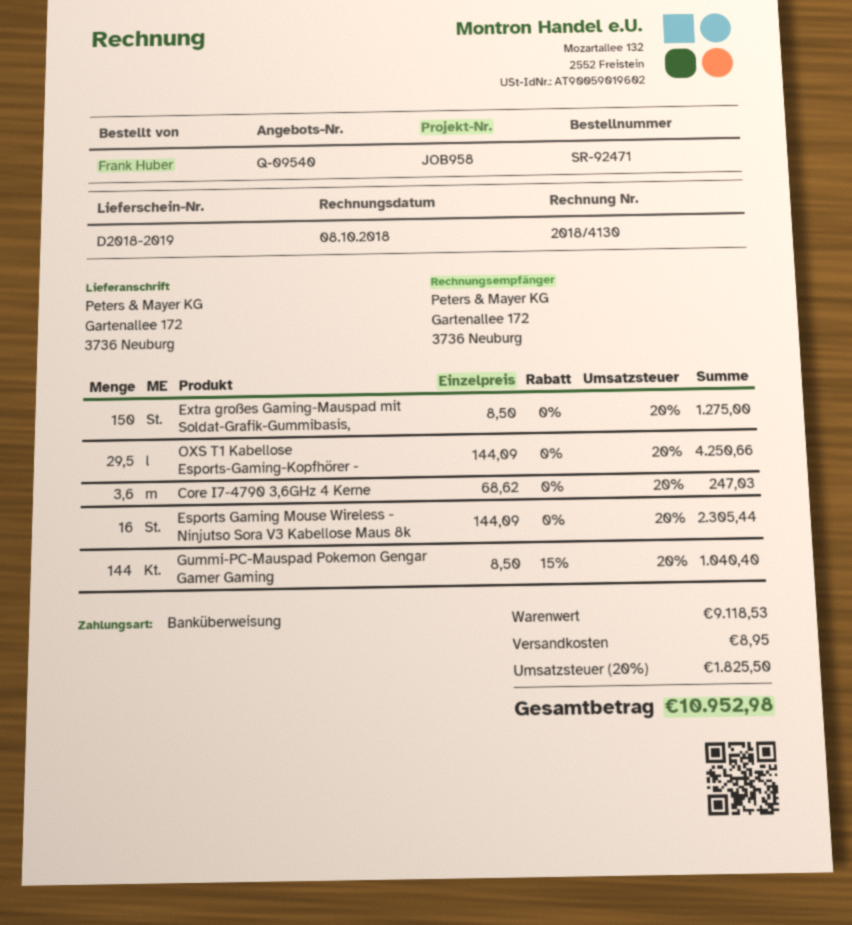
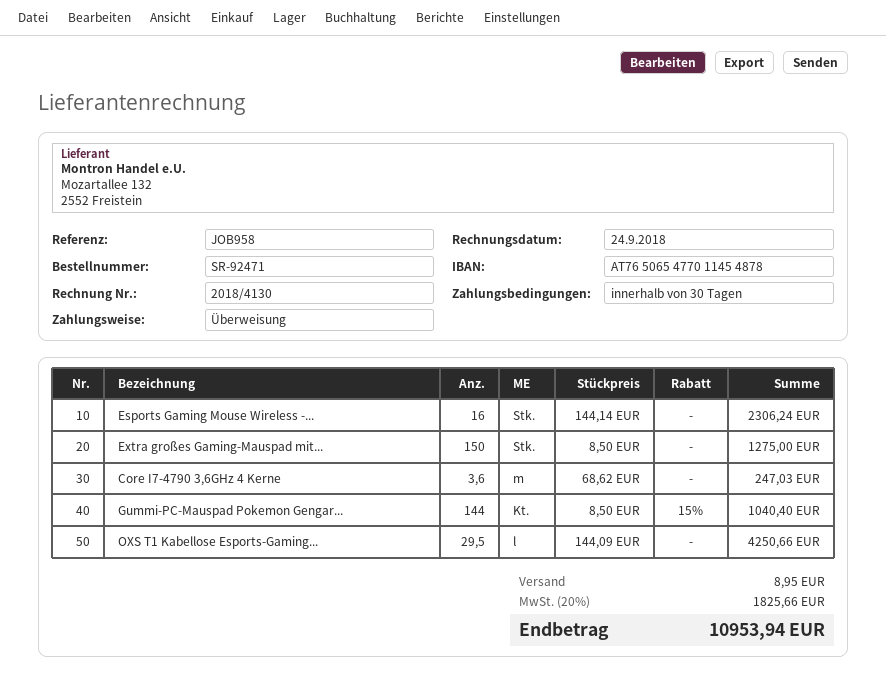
invoice date: 2018-10-08 -> 2018-09-24
Esports Gaming Mouse Wireless - Ninjutso Sora V3 Kabellose Maus 8k: 16 x 144.09 = 2305.44 -> 16 x 144.14 = 2306.24
tax: 20% = 1825.50 -> 20% = 1825.66
total: 10952.98 -> 10953.94

